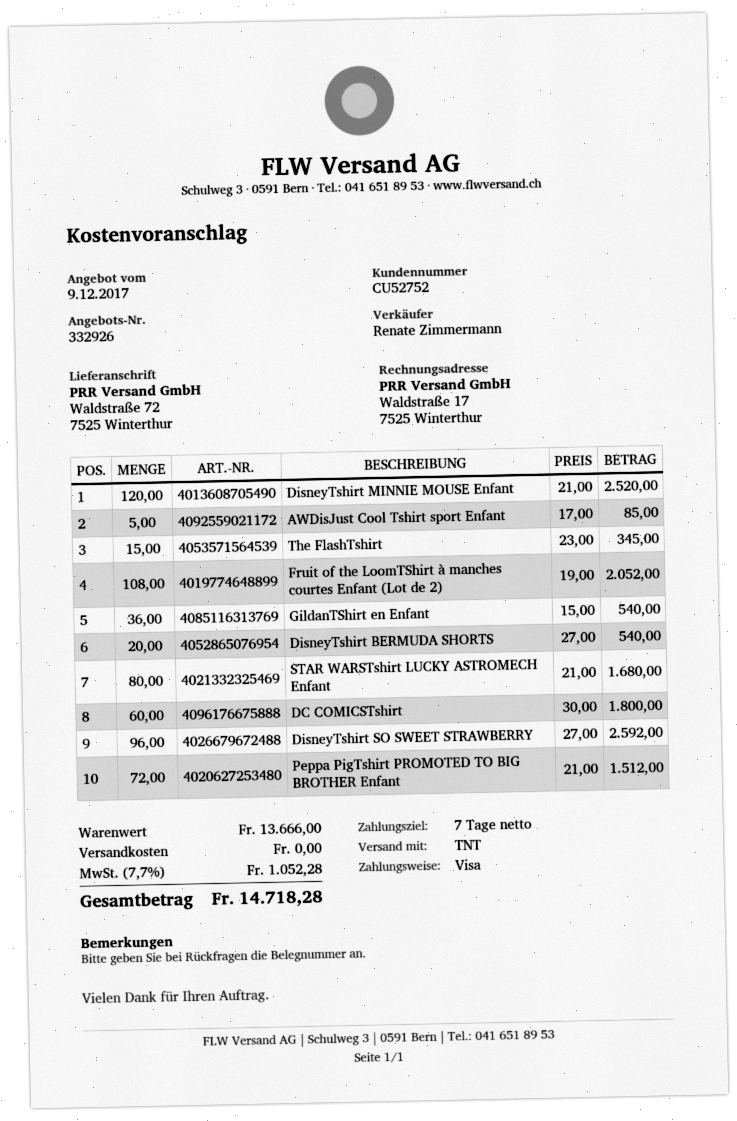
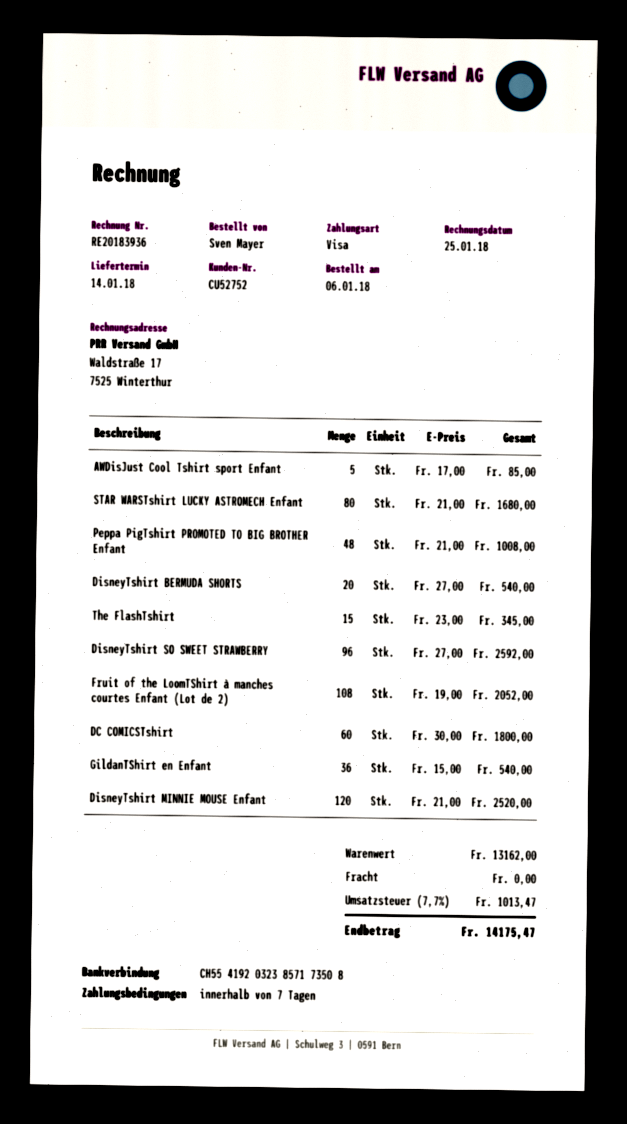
Peppa PigTshirt PROMOTED TO BIG BROTHER Enfant: 72 x 21.00 = 1512.00 -> 48 x 21.00 = 1008.00
subtotal: 13666.00 -> 13162.00
tax: 7.7% = 1052.28 -> 7.7% = 1013.47
total: 14718.28 -> 14175.47

